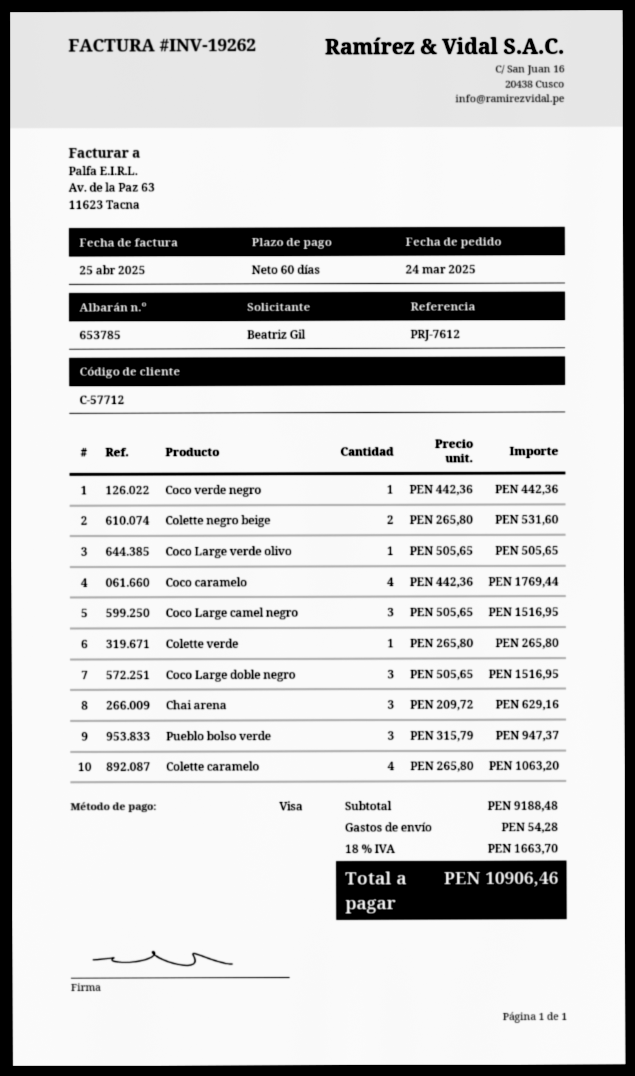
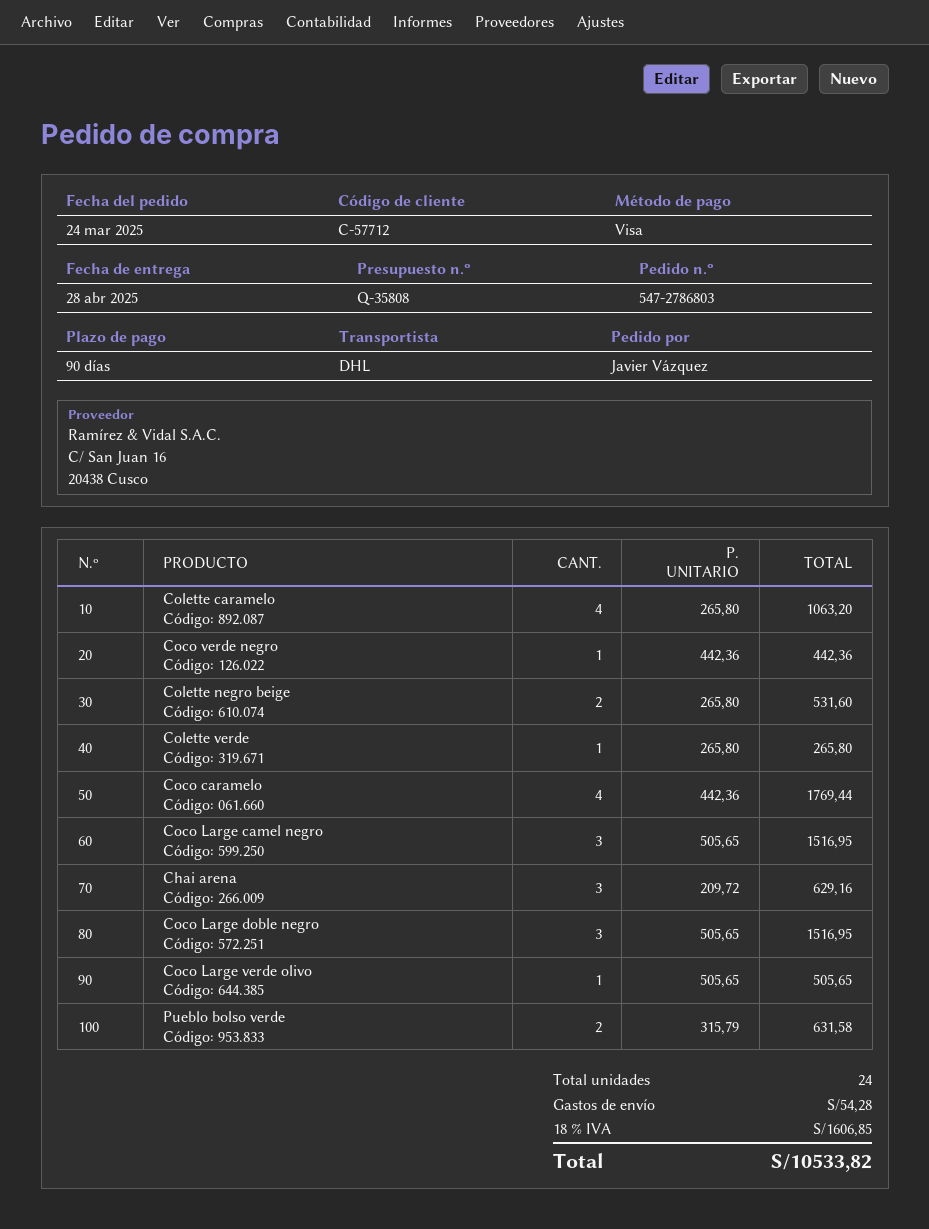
payment terms: 60 days -> 90 days
ordered by: Beatriz Gil -> Javier Vázquez
Pueblo bolso verde: 3 x 315.79 = 947.37 -> 2 x 315.79 = 631.58
tax: 18% = 1663.70 -> 18% = 1606.85
total: 10906.46 -> 10533.82

